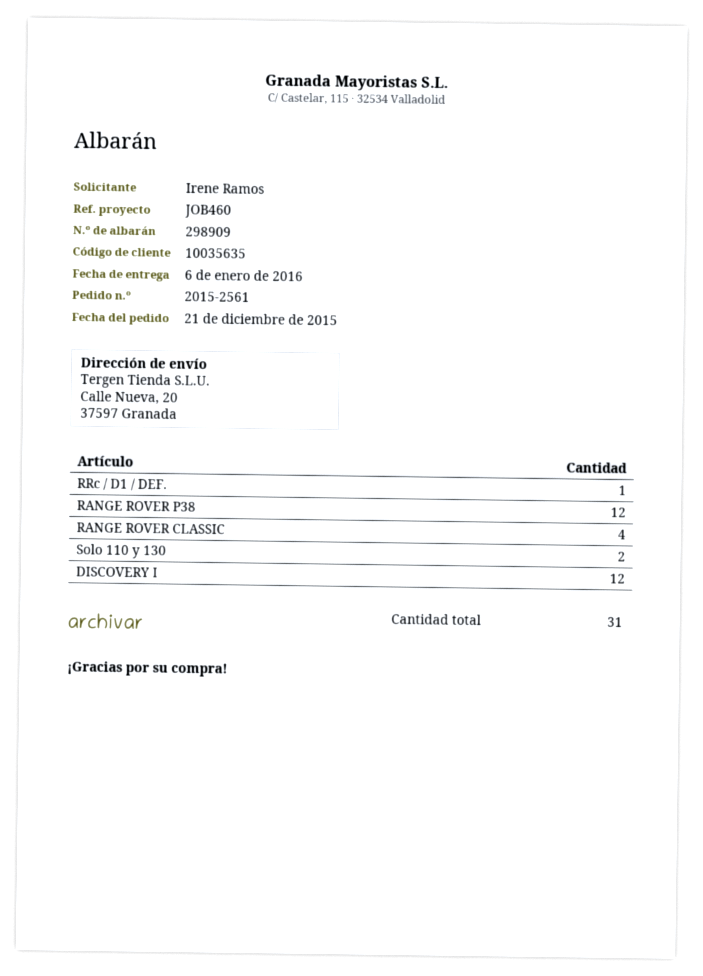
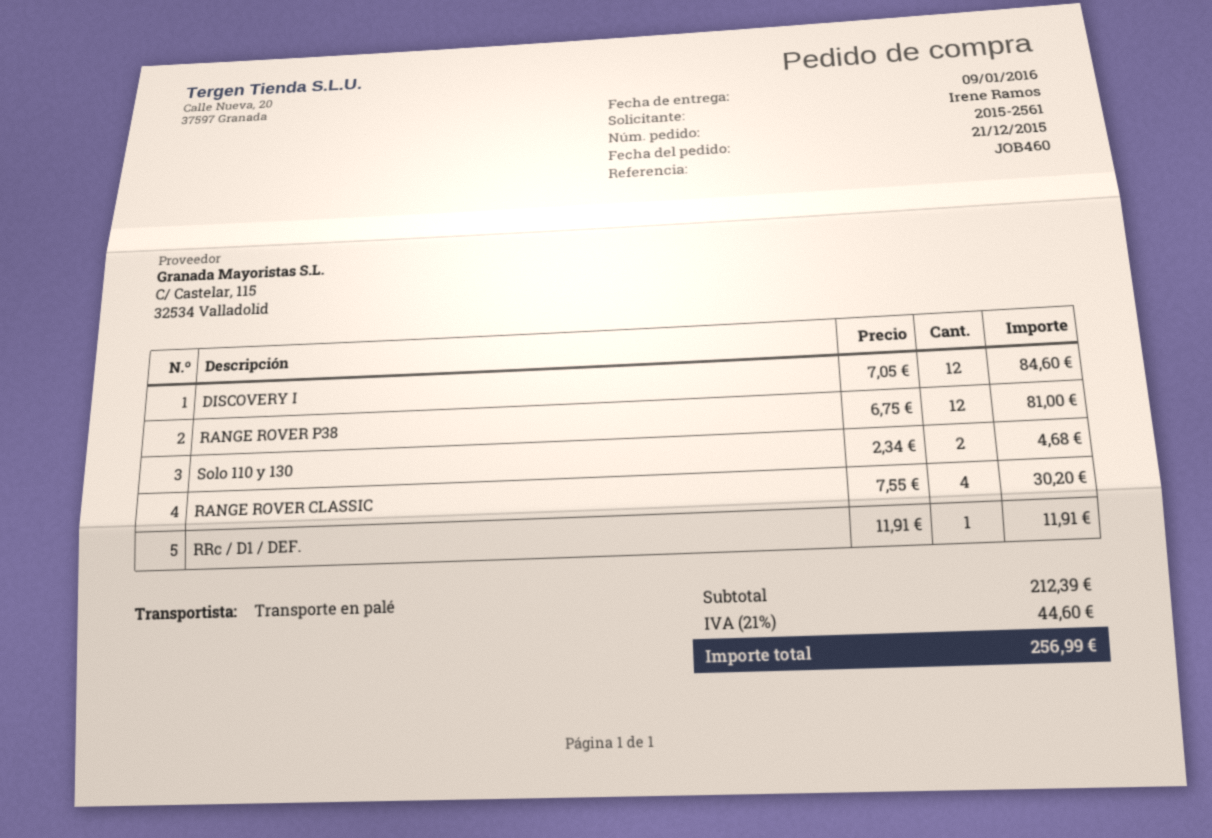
delivery date: 2016-01-06 -> 2016-01-09

